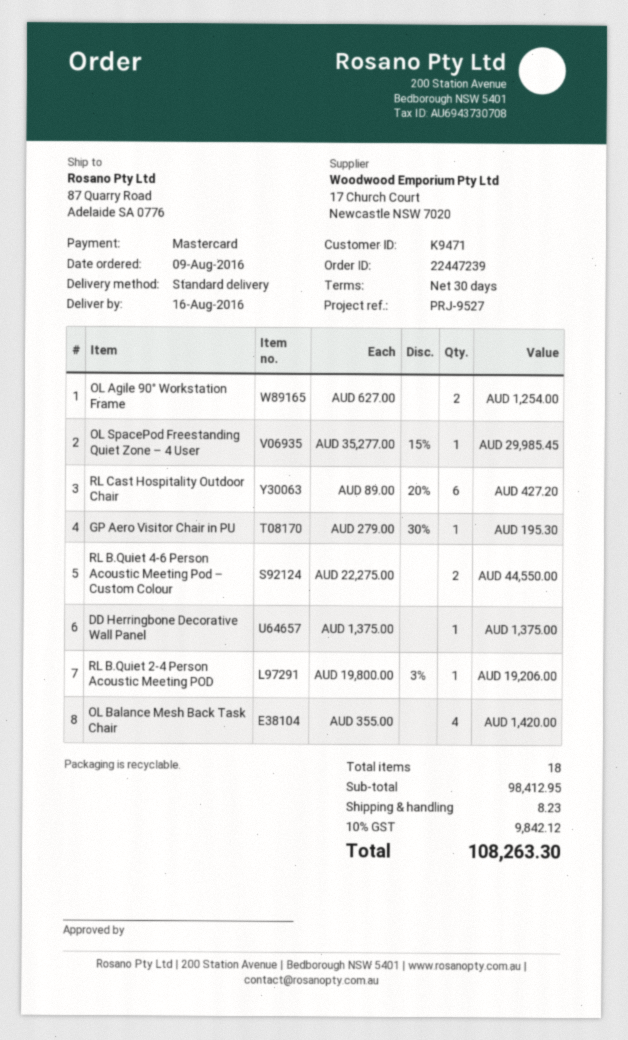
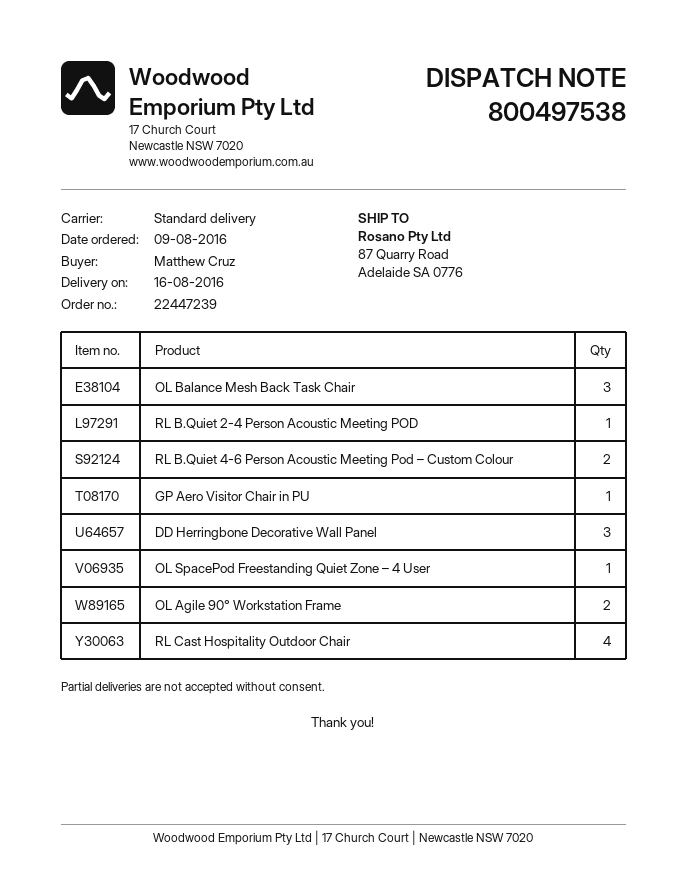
RL Cast Hospitality Outdoor Chair: 6 -> 4
DD Herringbone Decorative Wall Panel: 1 -> 3
OL Balance Mesh Back Task Chair: 4 -> 3

